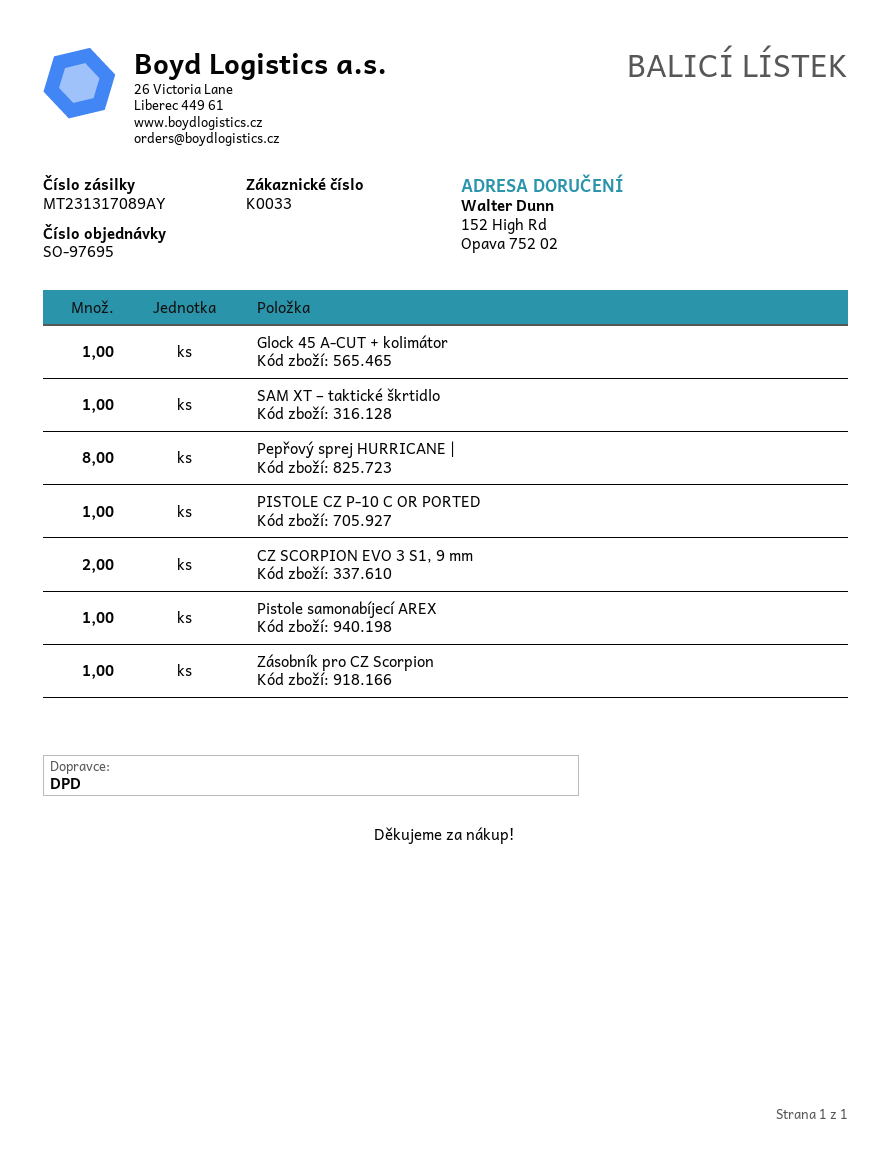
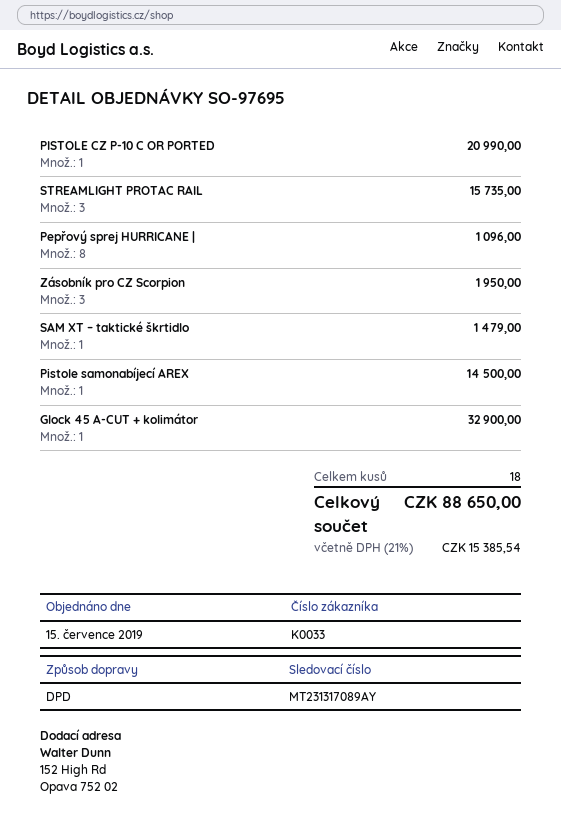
CZ SCORPION EVO 3 S1, 9 mm: 2 -> none
Zásobník pro CZ Scorpion: 1 -> 3
STREAMLIGHT PROTAC RAIL: none -> 3

